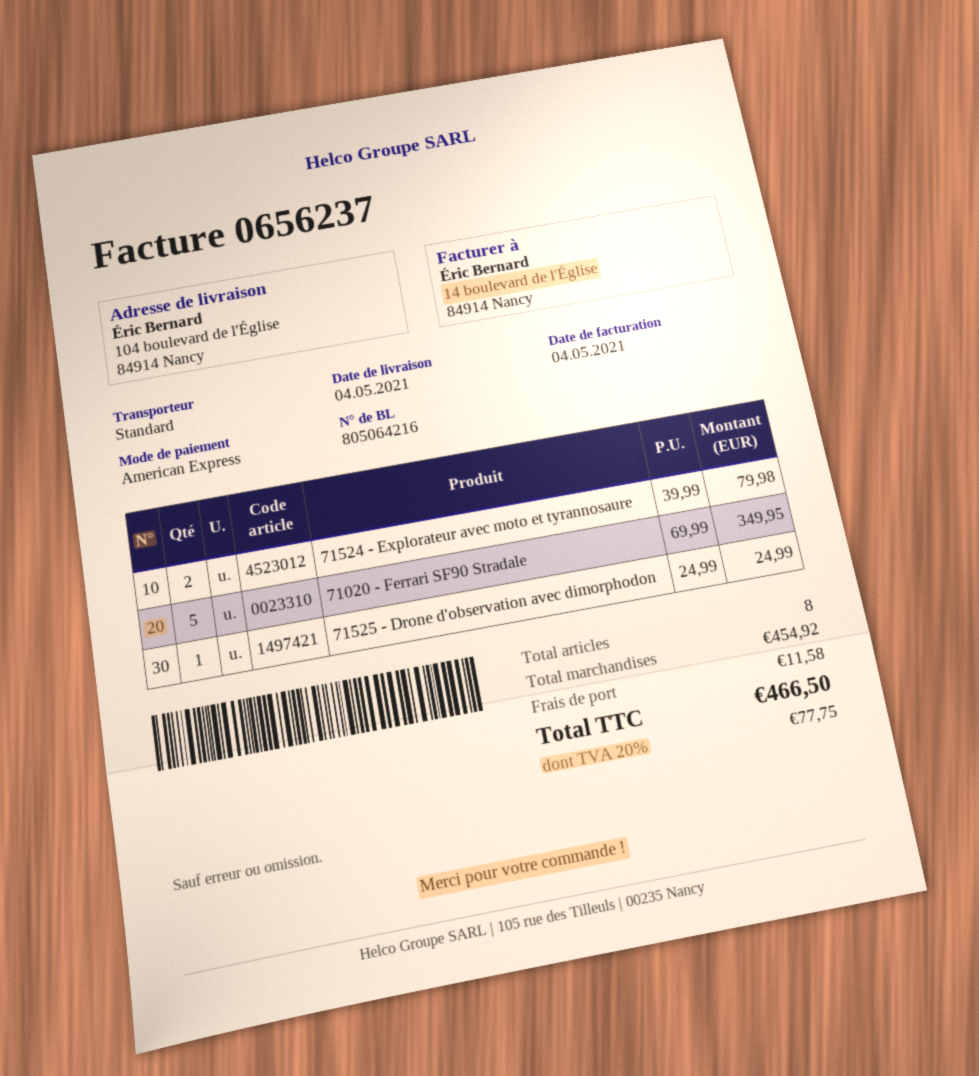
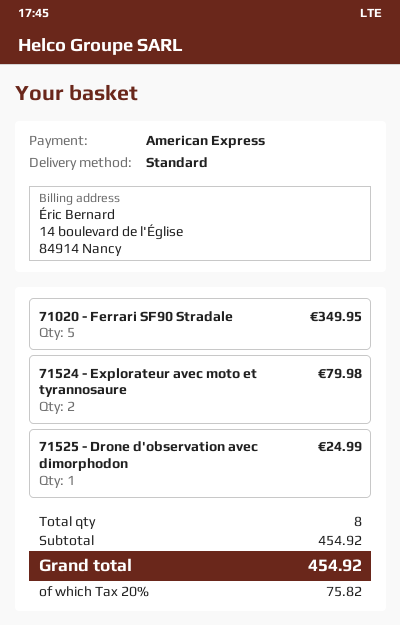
shipping: 11.58 -> none
tax: 20% = 77.75 -> 20% = 75.82
total: 466.50 -> 454.92

